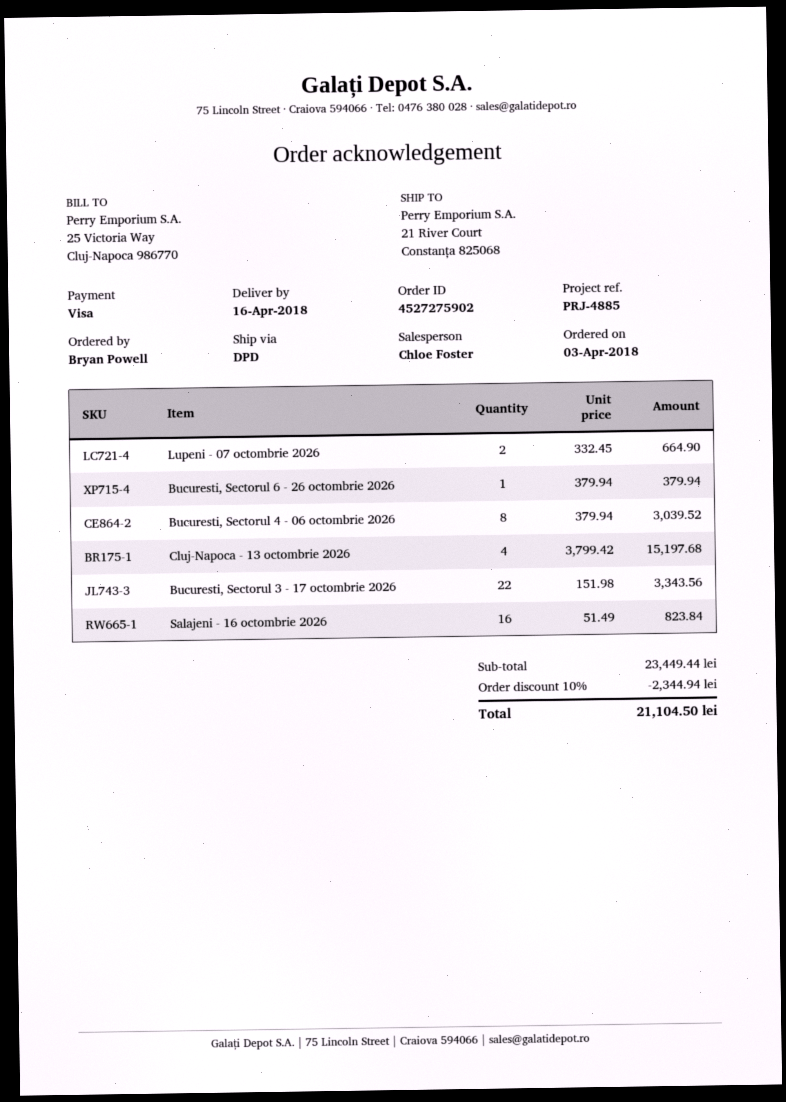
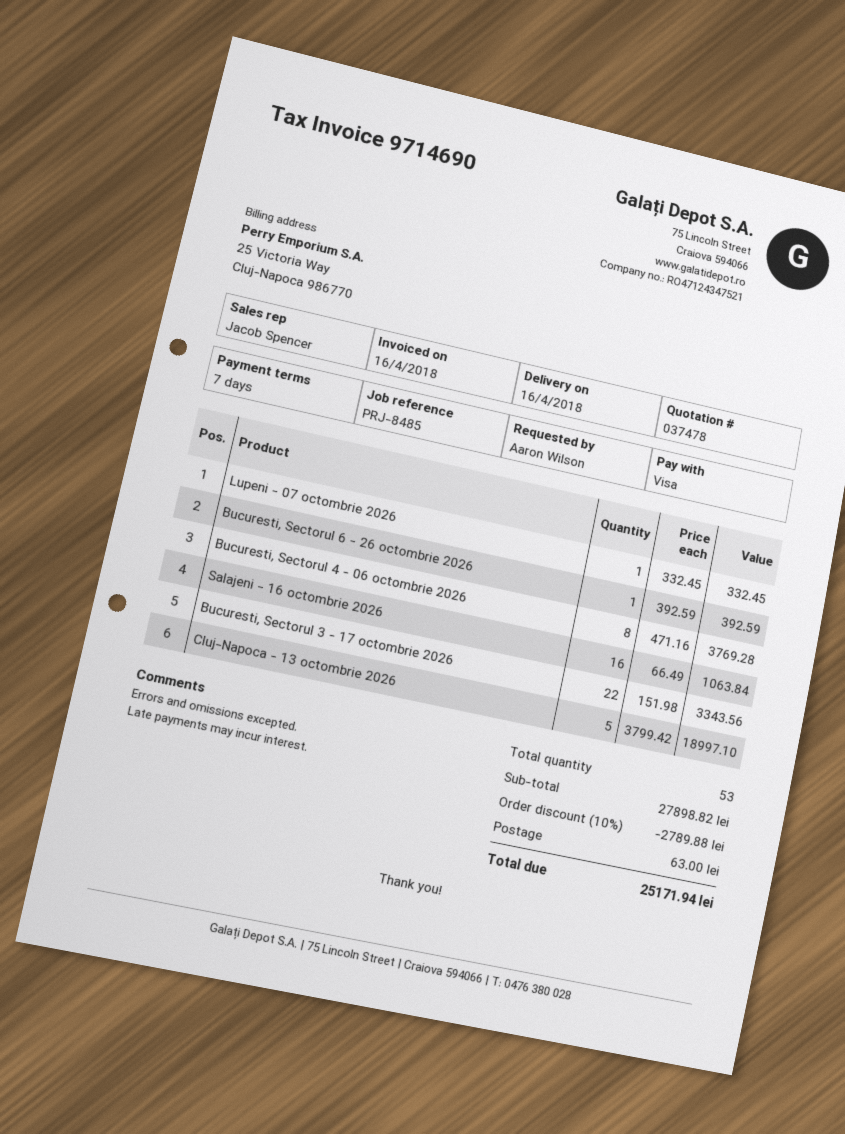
reference: PRJ-4885 -> PRJ-8485
ordered by: Bryan Powell -> Aaron Wilson
sales rep: Chloe Foster -> Jacob Spencer
Lupeni - 07 octombrie 2026: 2 x 332.45 = 664.90 -> 1 x 332.45 = 332.45
Bucuresti, Sectorul 6 - 26 octombrie 2026: 1 x 379.94 = 379.94 -> 1 x 392.59 = 392.59
Bucuresti, Sectorul 4 - 06 octombrie 2026: 8 x 379.94 = 3039.52 -> 8 x 471.16 = 3769.28
Cluj-Napoca - 13 octombrie 2026: 4 x 3799.42 = 15197.68 -> 5 x 3799.42 = 18997.10
Salajeni - 16 octombrie 2026: 16 x 51.49 = 823.84 -> 16 x 66.49 = 1063.84
subtotal: 23449.44 -> 27898.82
discount: 10% = 2344.94 -> 10% = 2789.88
shipping: none -> 63.00
total: 21104.50 -> 25171.94

